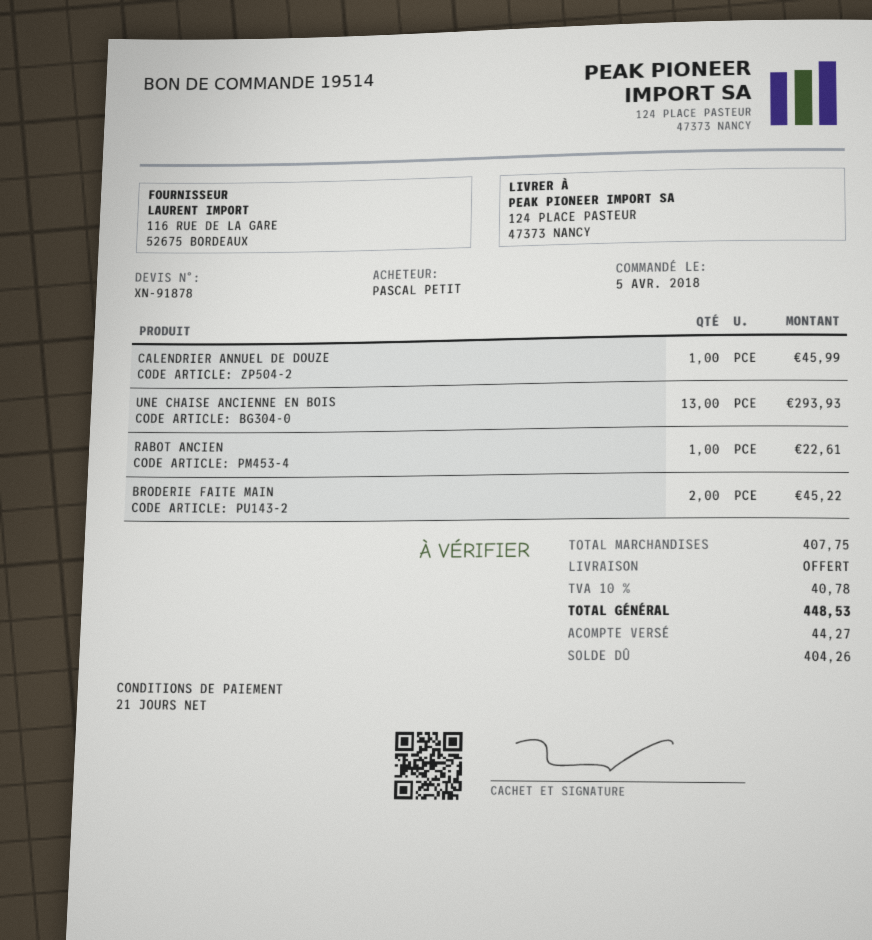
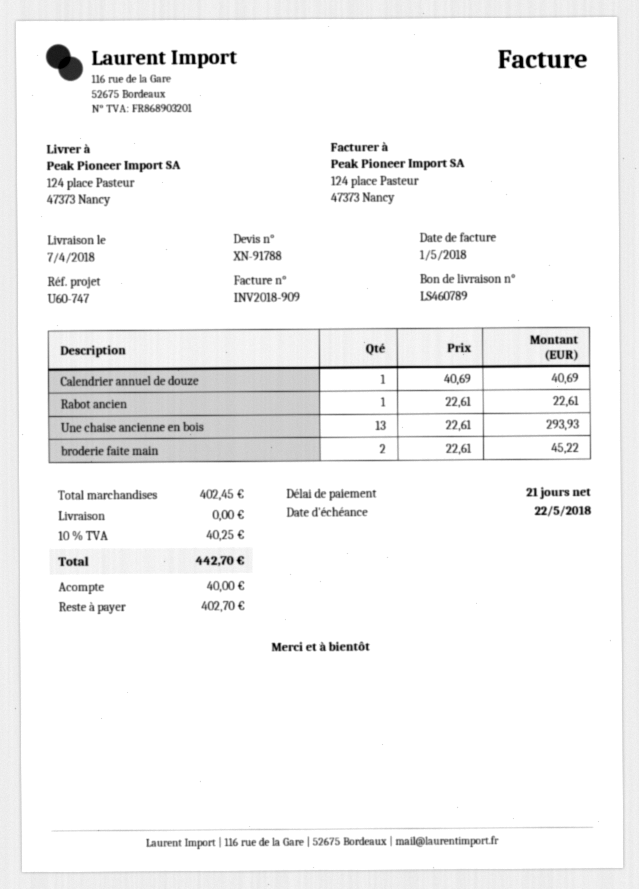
quote number: XN-91878 -> XN-91788
CALENDRIER ANNUEL DE DOUZE: 1 for 45.99 -> 1 for 40.69
subtotal: 407.75 -> 402.45
tax: 10% = 40.78 -> 10% = 40.25
total: 448.53 -> 442.70
deposit: 44.27 -> 40.00
balance: 404.26 -> 402.70

